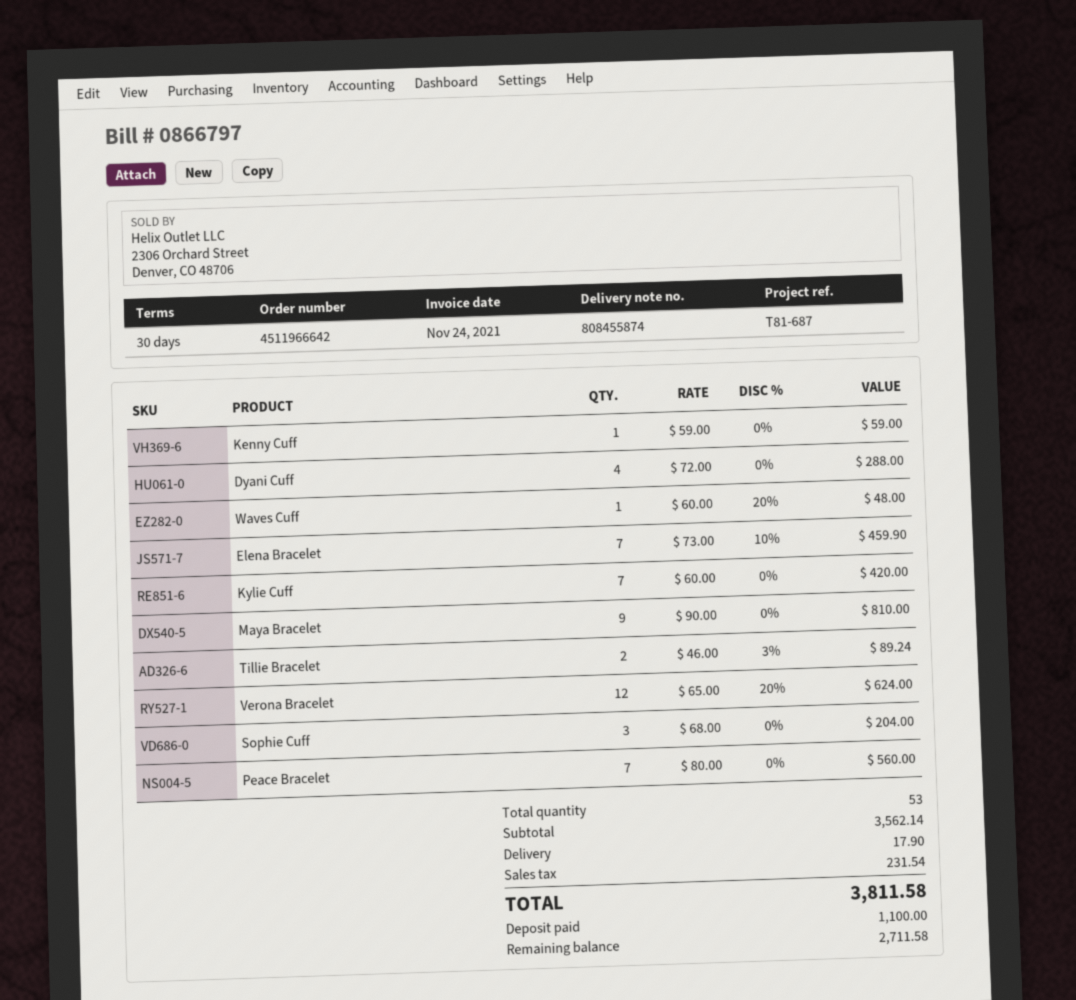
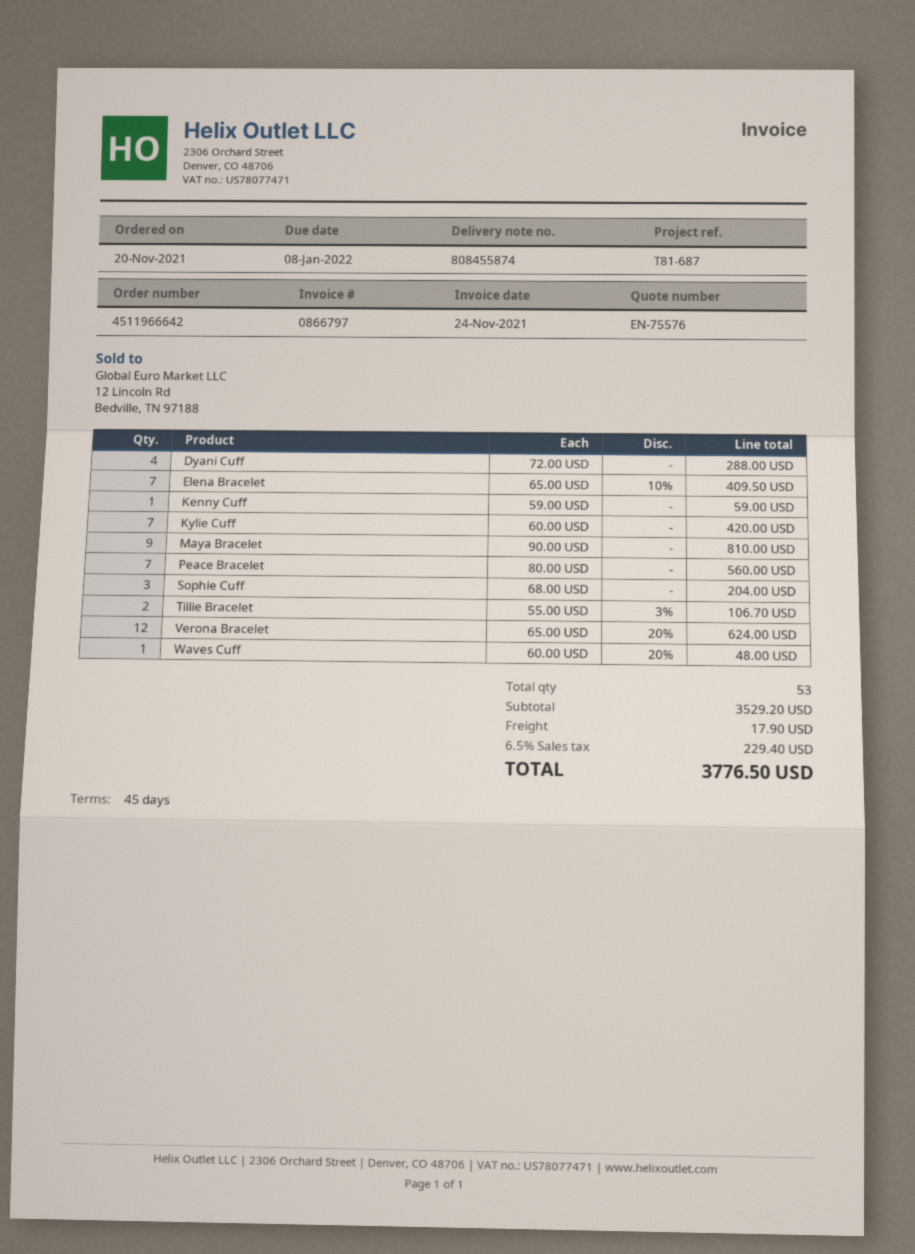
payment terms: 30 days -> 45 days
Elena Bracelet: 7 x 73.00 - 10% = 459.90 -> 7 x 65.00 - 10% = 409.50
Tillie Bracelet: 2 x 46.00 - 3% = 89.24 -> 2 x 55.00 - 3% = 106.70
subtotal: 3562.14 -> 3529.20
tax: 231.54 -> 229.40
total: 3811.58 -> 3776.50

